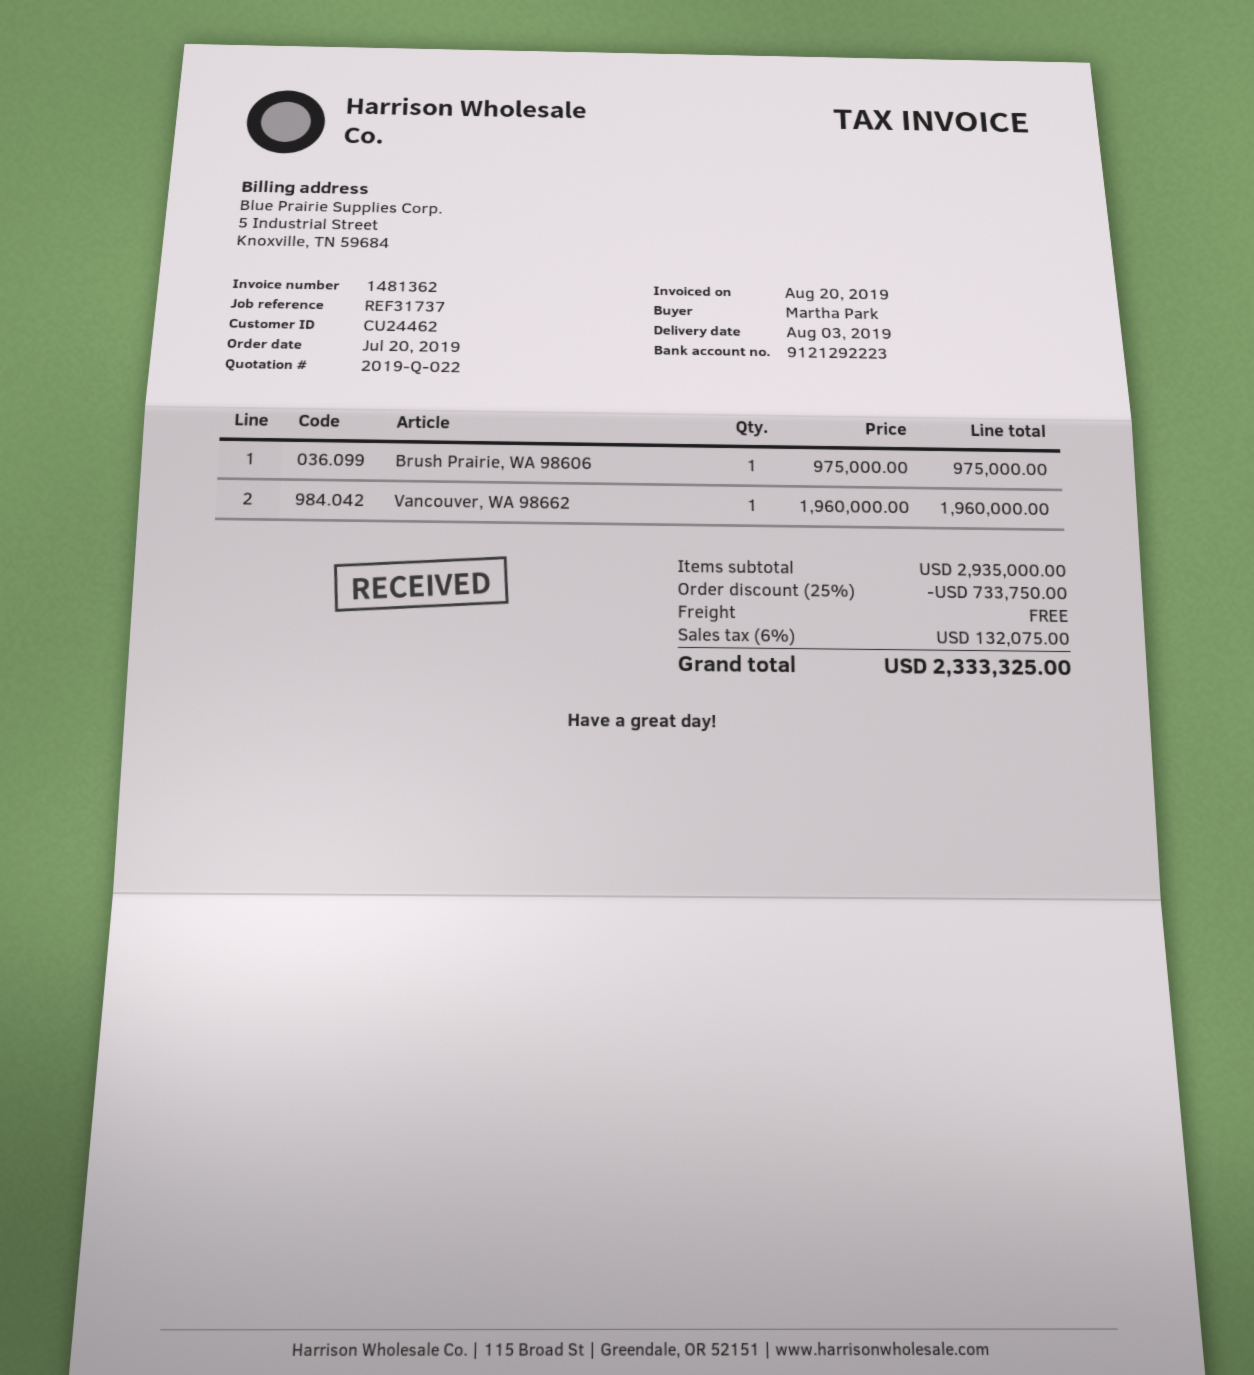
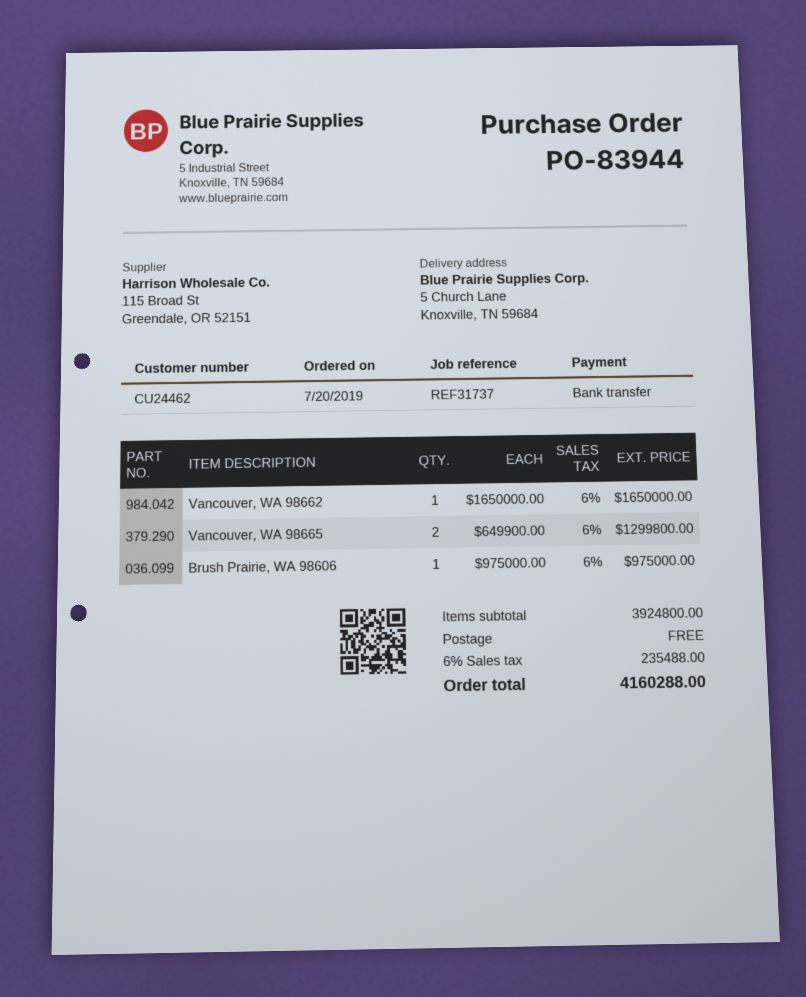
Vancouver, WA 98662: 1 x 1960000.00 = 1960000.00 -> 1 x 1650000.00 = 1650000.00
Vancouver, WA 98665: none -> 2 x 649900.00 = 1299800.00
subtotal: 2935000.00 -> 3924800.00
discount: 25% = 733750.00 -> none
tax: 6% = 132075.00 -> 6% = 235488.00
total: 2333325.00 -> 4160288.00

